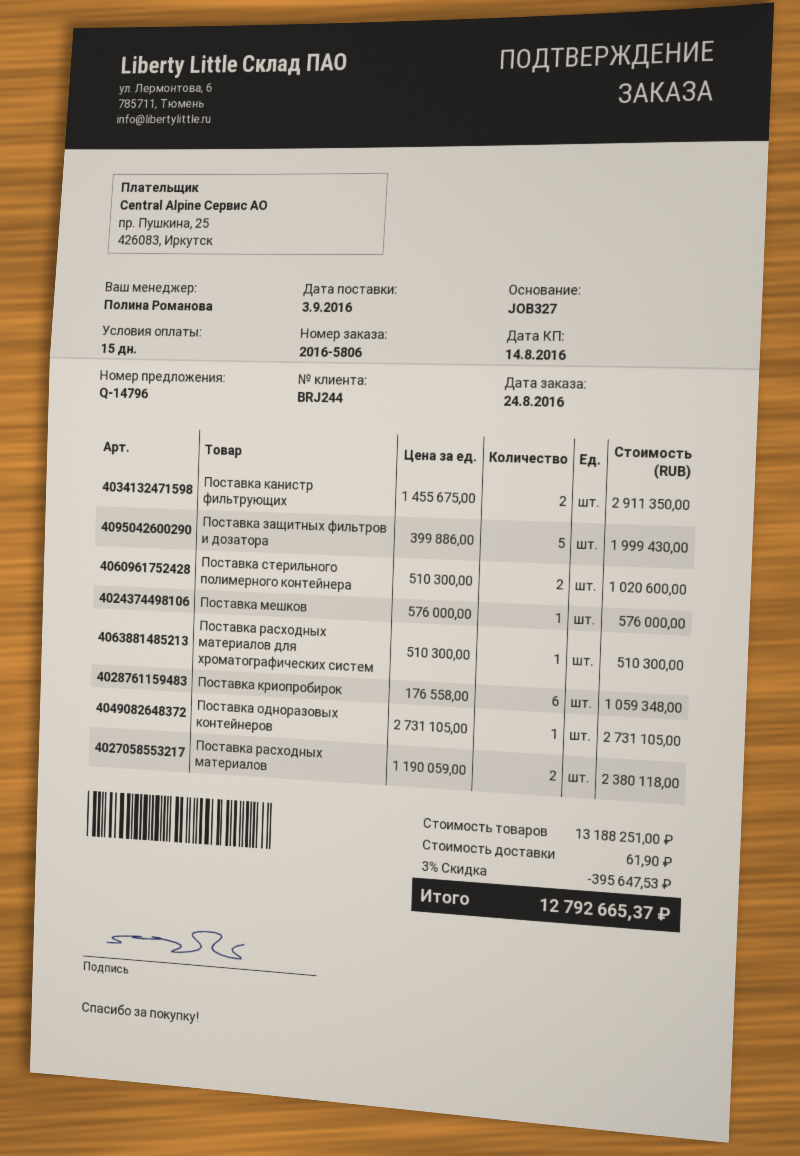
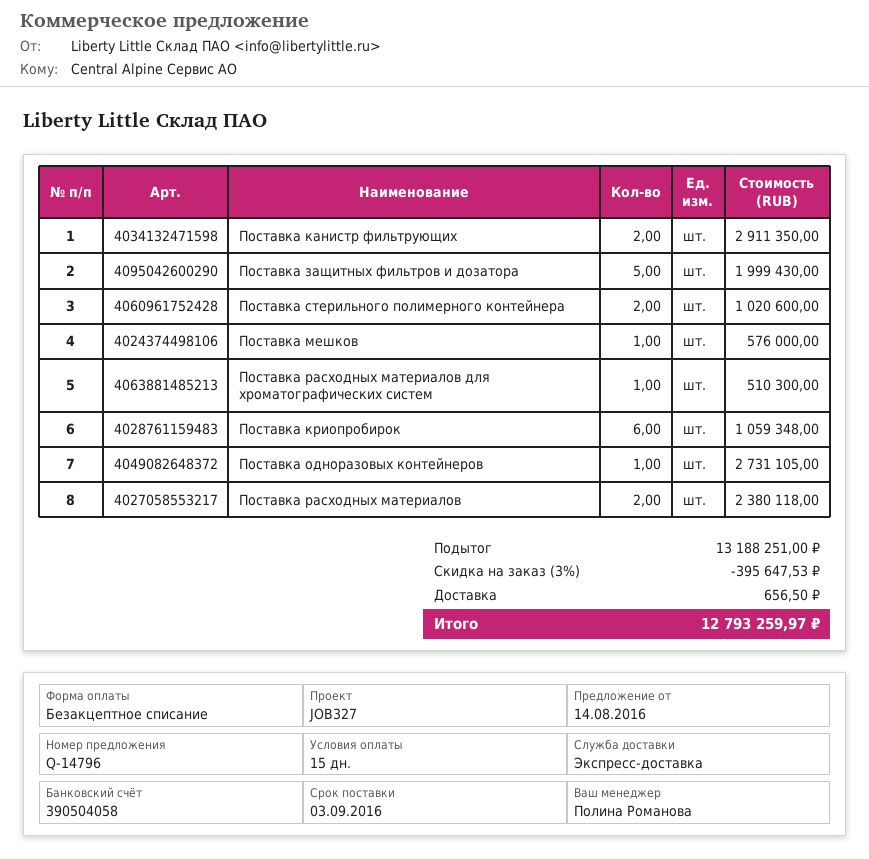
shipping: 61.90 -> 656.50
total: 12792665.37 -> 12793259.97

